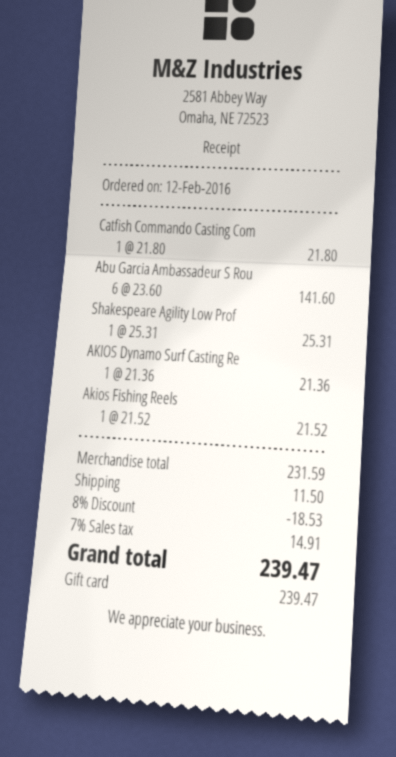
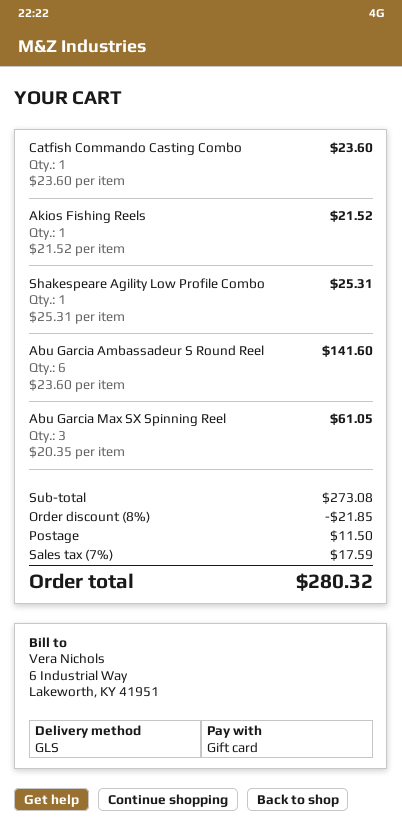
Catfish Commando Casting Com: 1 x 21.80 = 21.80 -> 1 x 23.60 = 23.60
AKIOS Dynamo Surf Casting Re: 1 x 21.36 = 21.36 -> none
Abu Garcia Max SX Spinning Reel: none -> 3 x 20.35 = 61.05
subtotal: 231.59 -> 273.08
discount: 8% = 18.53 -> 8% = 21.85
tax: 7% = 14.91 -> 7% = 17.59
total: 239.47 -> 280.32

